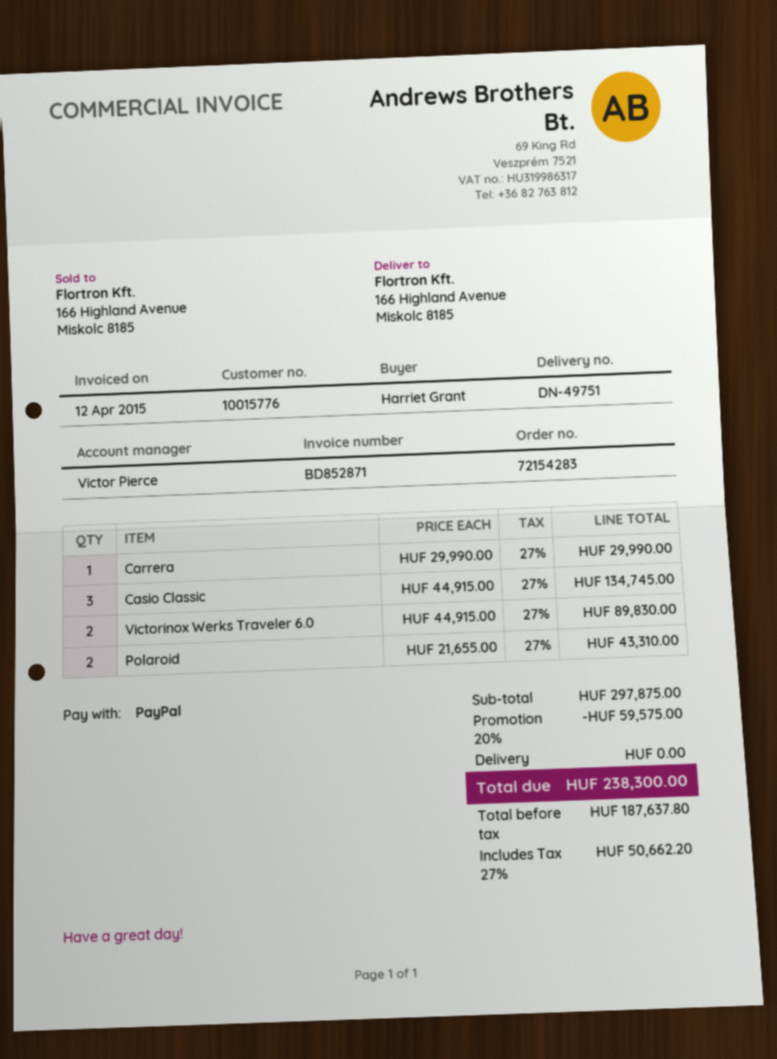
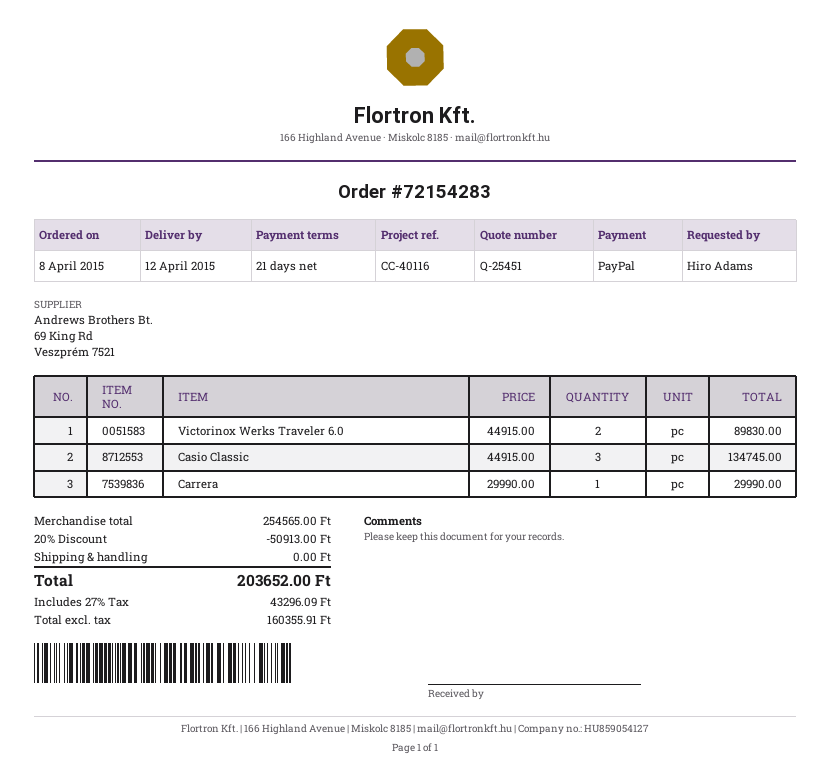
ordered by: Harriet Grant -> Hiro Adams
Polaroid: 2 x 21655.00 = 43310.00 -> none
subtotal: 297875.00 -> 254565.00
discount: 20% = 59575.00 -> 20% = 50913.00
net: 187637.80 -> 160355.91
tax: 27% = 50662.20 -> 27% = 43296.09
total: 238300.00 -> 203652.00

